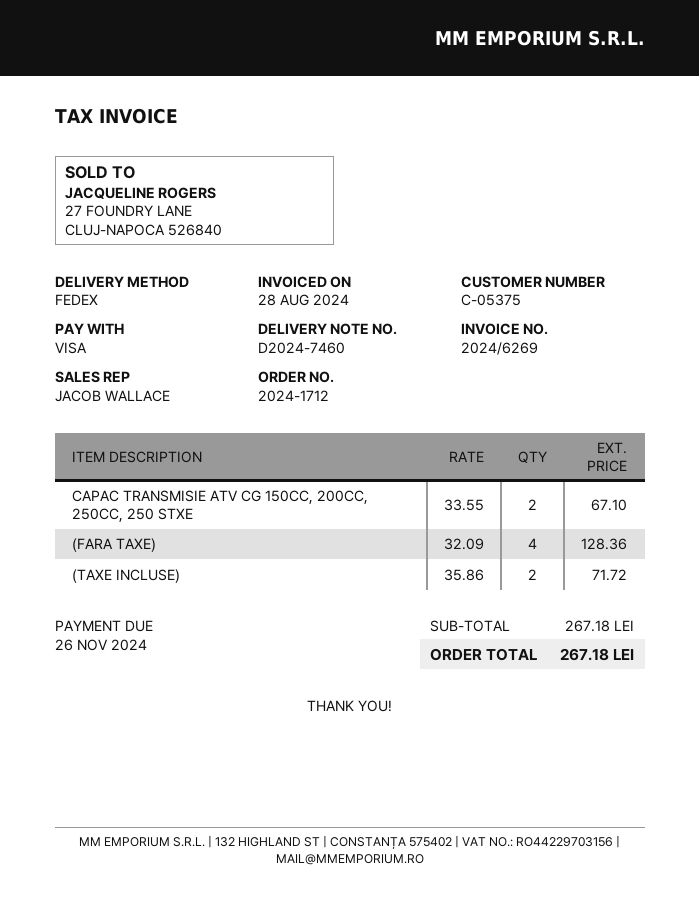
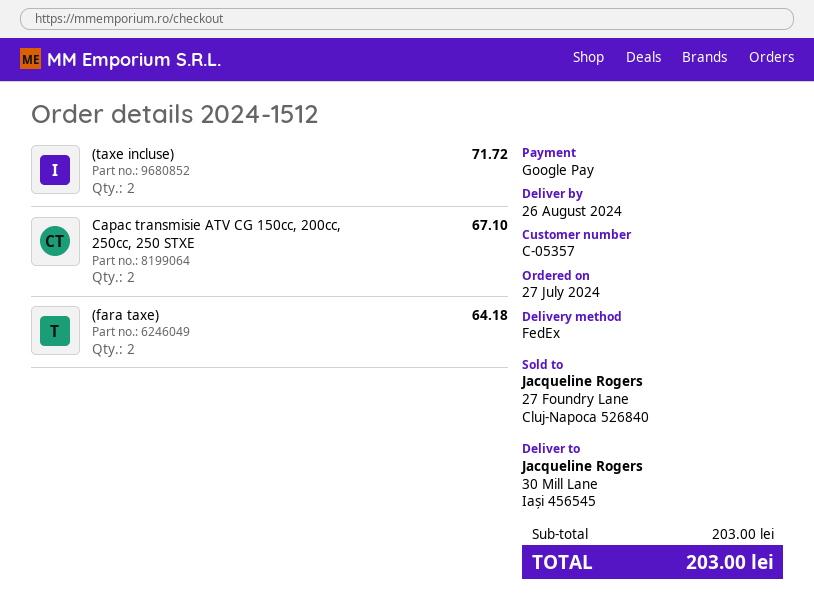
order number: 2024-1712 -> 2024-1512
customer number: C-05375 -> C-05357
payment method: Visa -> Google Pay
(FARA TAXE): 4 for 128.36 -> 2 for 64.18
subtotal: 267.18 -> 203.00
total: 267.18 -> 203.00

